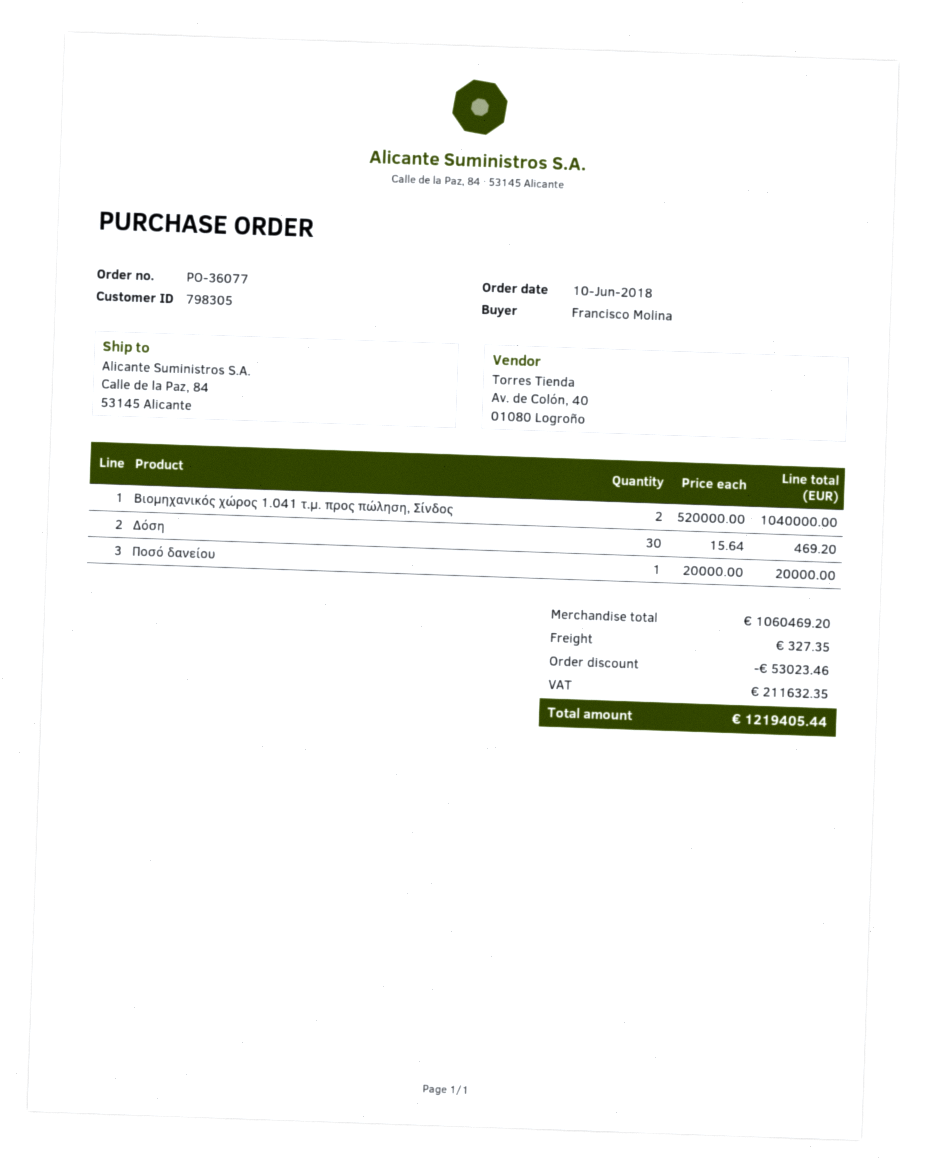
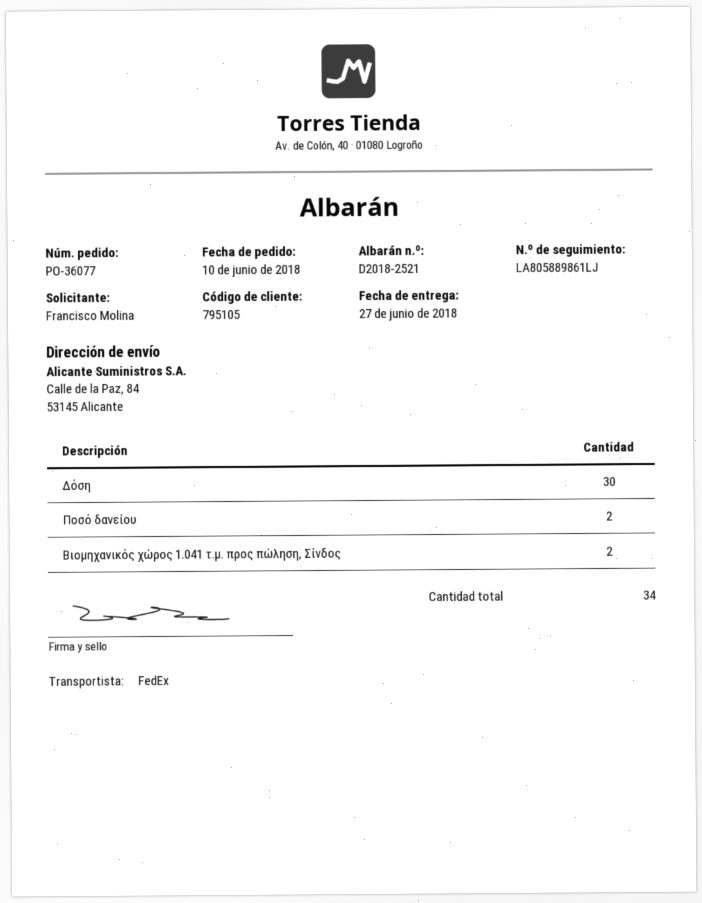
customer number: 798305 -> 795105
Ποσό δανείου: 1 -> 2

